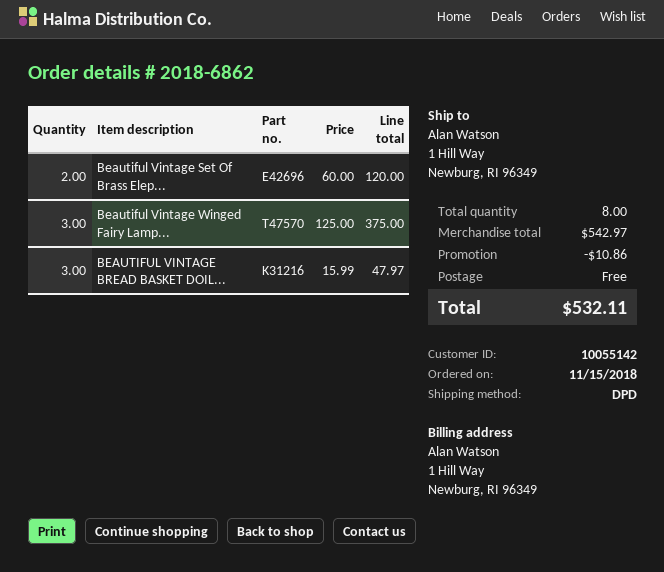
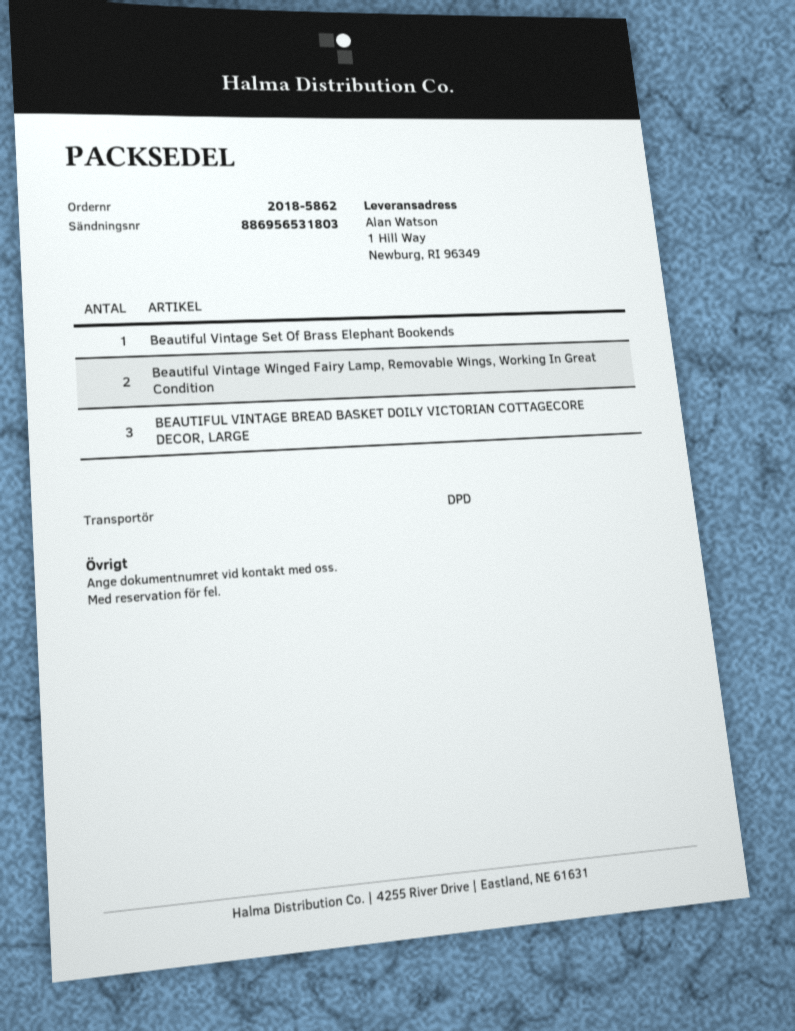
order number: 2018-6862 -> 2018-5862
Beautiful Vintage Set Of Brass Elep...: 2 -> 1
Beautiful Vintage Winged Fairy Lamp...: 3 -> 2

